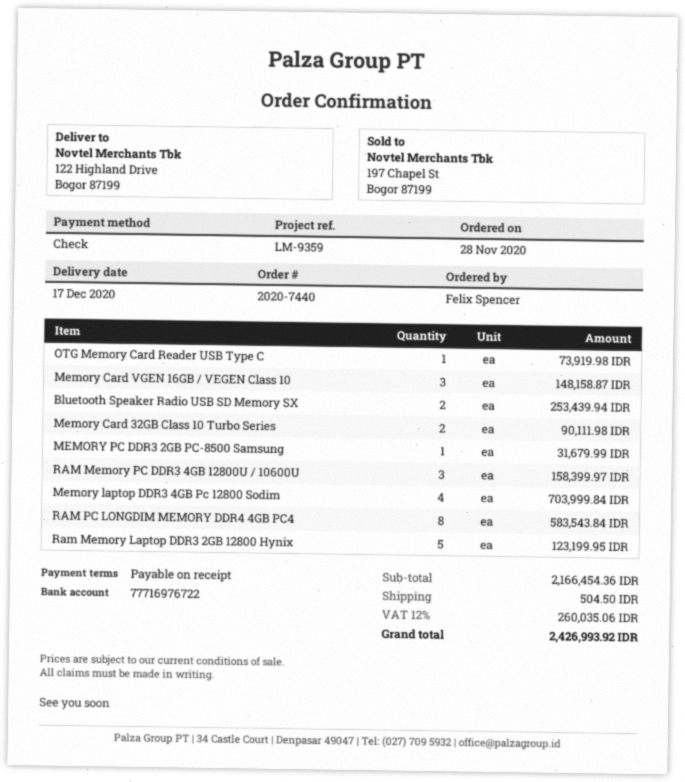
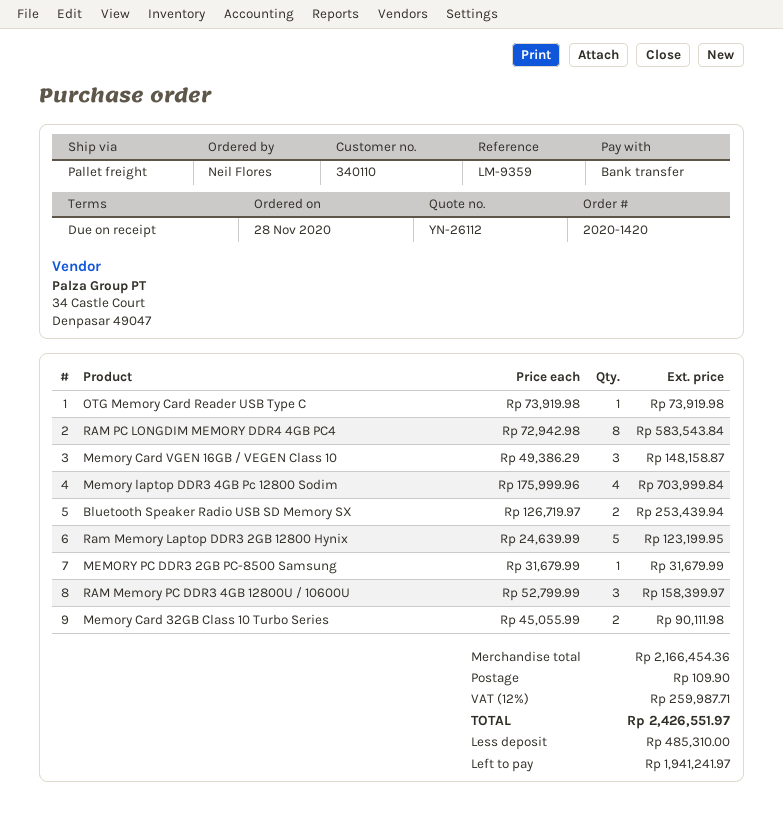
order number: 2020-7440 -> 2020-1420
ordered by: Felix Spencer -> Neil Flores
payment method: cheque -> bank transfer
shipping: 504.50 -> 109.90
tax: 12% = 260035.06 -> 12% = 259987.71
total: 2426993.92 -> 2426551.97

